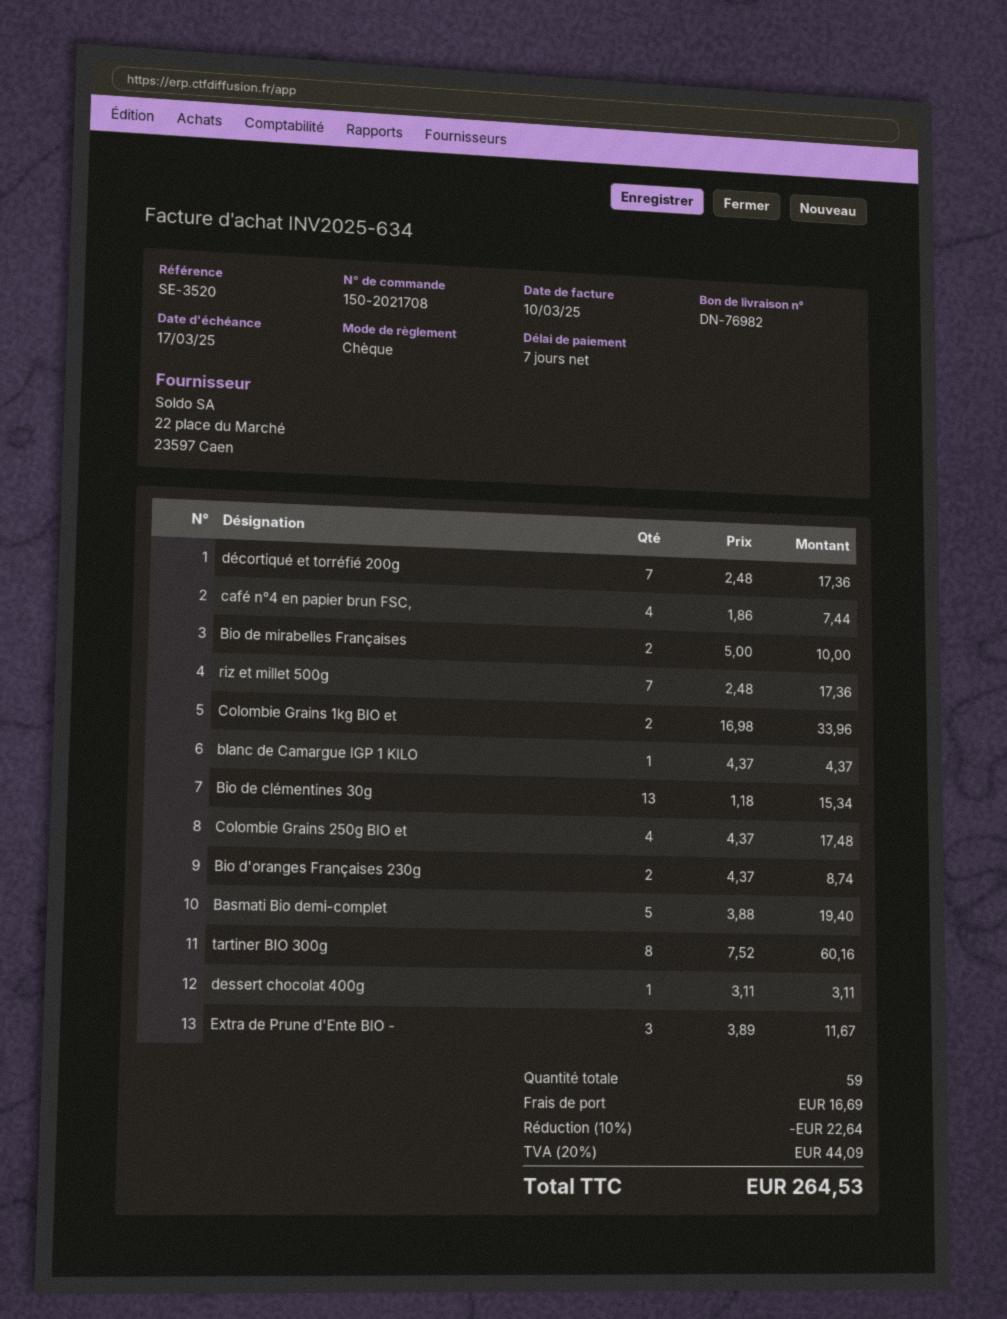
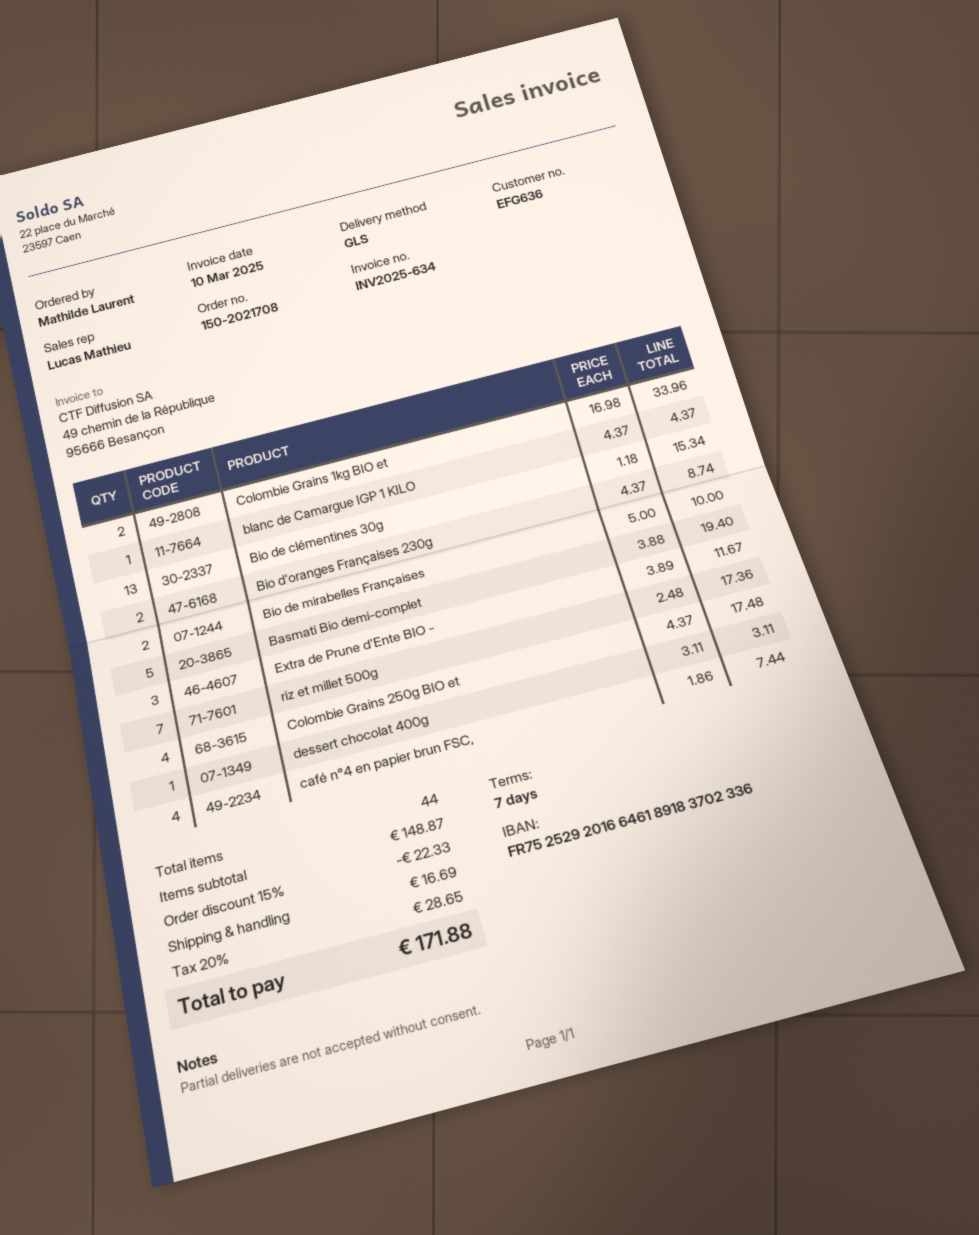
décortiqué et torréfié 200g: 7 x 2.48 = 17.36 -> none
tartiner BIO 300g: 8 x 7.52 = 60.16 -> none
total quantity: 59 -> 44
discount: 10% = 22.64 -> 15% = 22.33
tax: 20% = 44.09 -> 20% = 28.65
total: 264.53 -> 171.88

